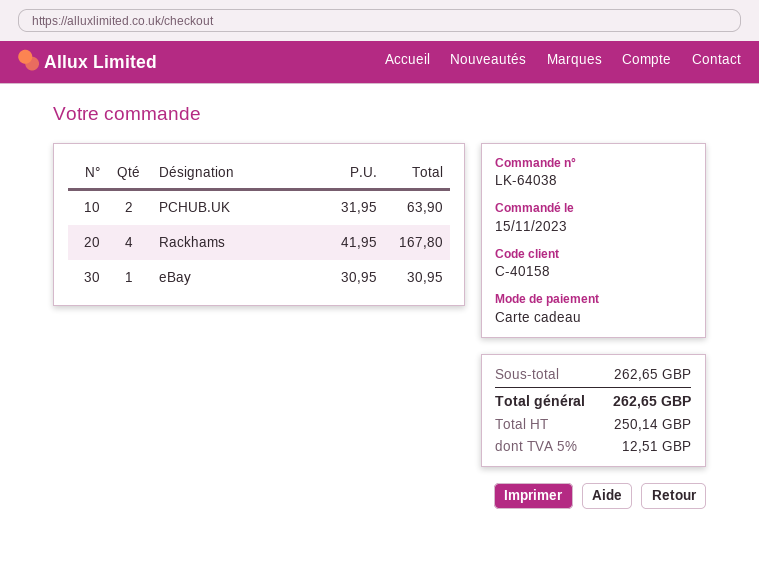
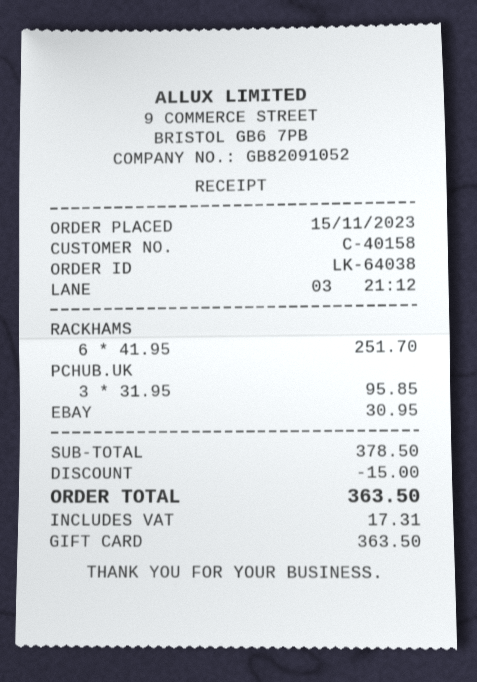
PCHUB.UK: 2 x 31.95 = 63.90 -> 3 x 31.95 = 95.85
Rackhams: 4 x 41.95 = 167.80 -> 6 x 41.95 = 251.70
subtotal: 262.65 -> 378.50
discount: none -> 15.00
tax: 12.51 -> 17.31
total: 262.65 -> 363.50

